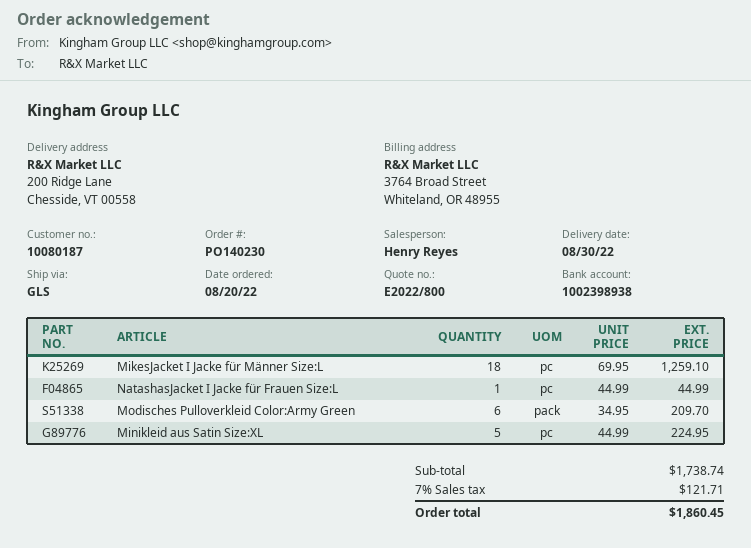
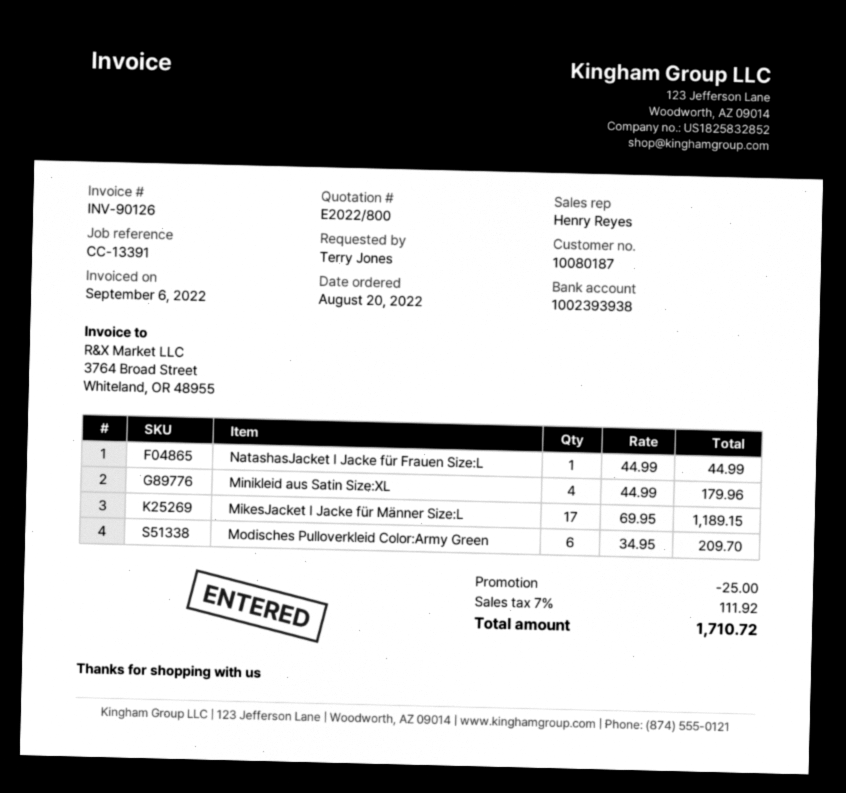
bank account: 1002398938 -> 1002393938
MikesJacket I Jacke für Männer Size:L: 18 x 69.95 = 1259.10 -> 17 x 69.95 = 1189.15
Minikleid aus Satin Size:XL: 5 x 44.99 = 224.95 -> 4 x 44.99 = 179.96
discount: none -> 25.00
tax: 7% = 121.71 -> 7% = 111.92
total: 1860.45 -> 1710.72

